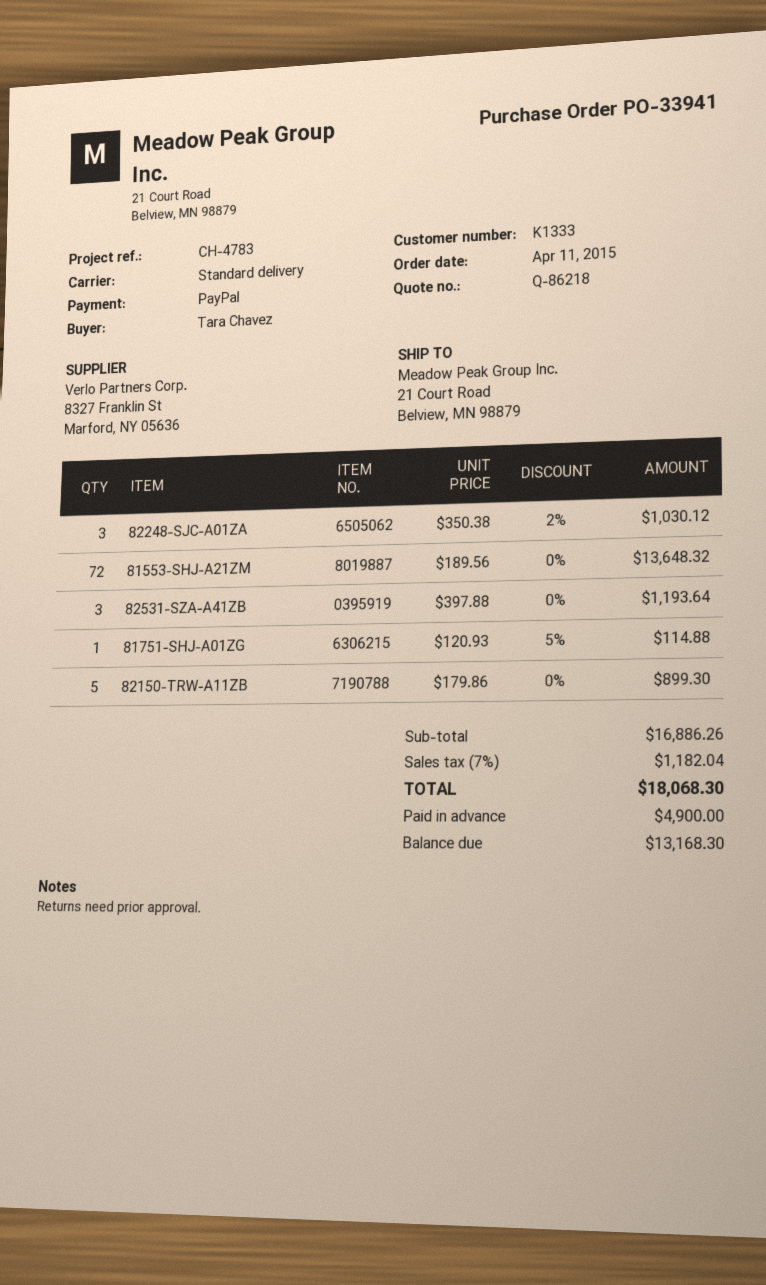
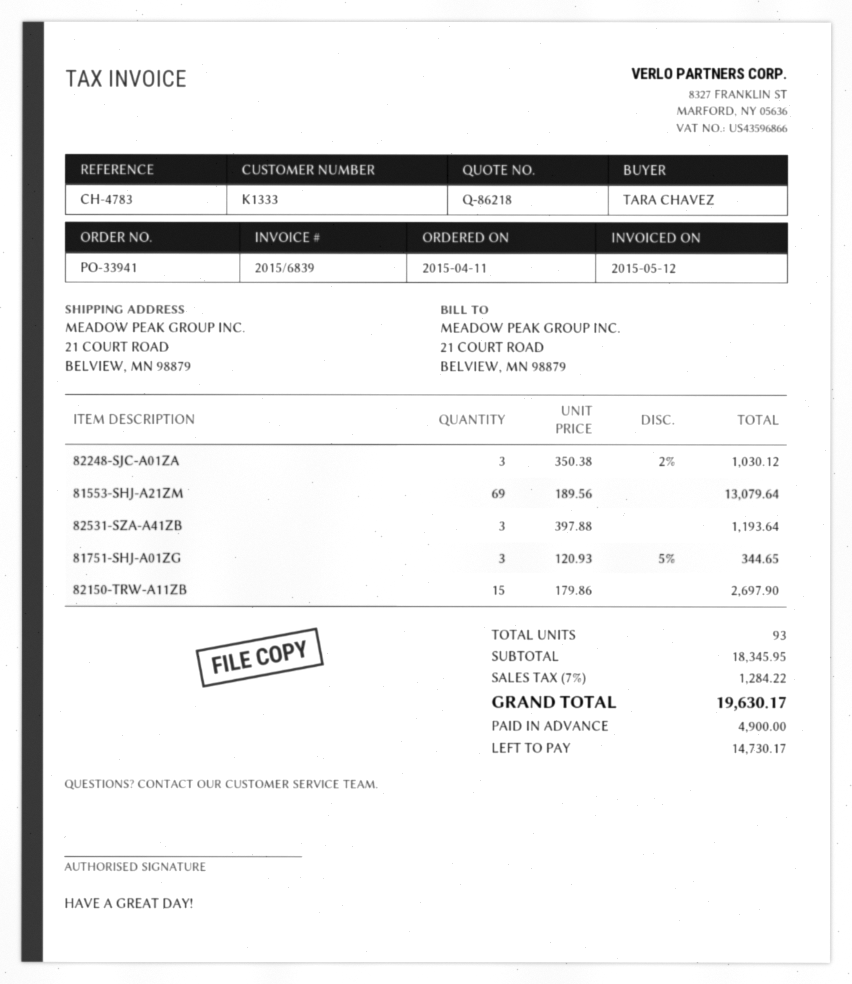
81553-SHJ-A21ZM: 72 x 189.56 = 13648.32 -> 69 x 189.56 = 13079.64
81751-SHJ-A01ZG: 1 x 120.93 - 5% = 114.88 -> 3 x 120.93 - 5% = 344.65
82150-TRW-A11ZB: 5 x 179.86 = 899.30 -> 15 x 179.86 = 2697.90
subtotal: 16886.26 -> 18345.95
tax: 7% = 1182.04 -> 7% = 1284.22
total: 18068.30 -> 19630.17
balance: 13168.30 -> 14730.17

